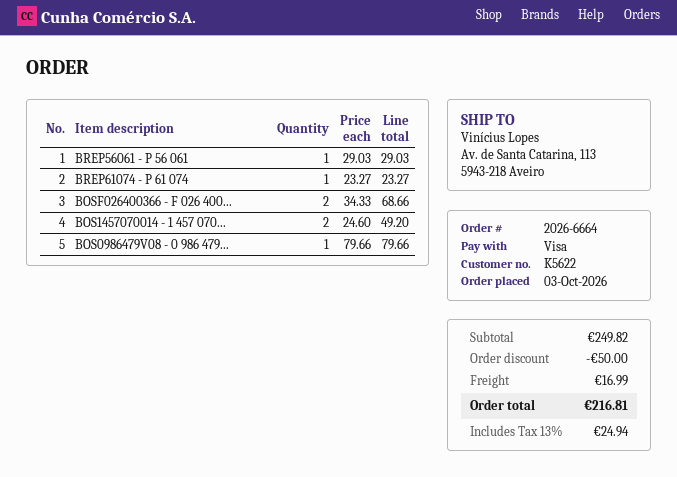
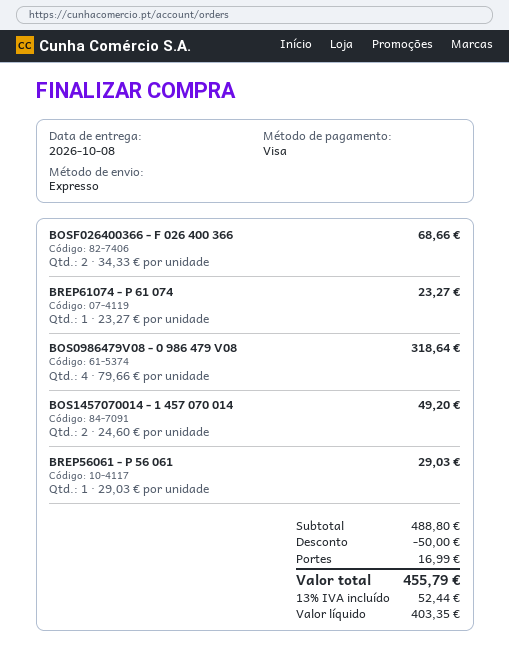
BOS0986479V08 - 0 986 479...: 1 x 79.66 = 79.66 -> 4 x 79.66 = 318.64
subtotal: 249.82 -> 488.80
tax: 13% = 24.94 -> 13% = 52.44
total: 216.81 -> 455.79

